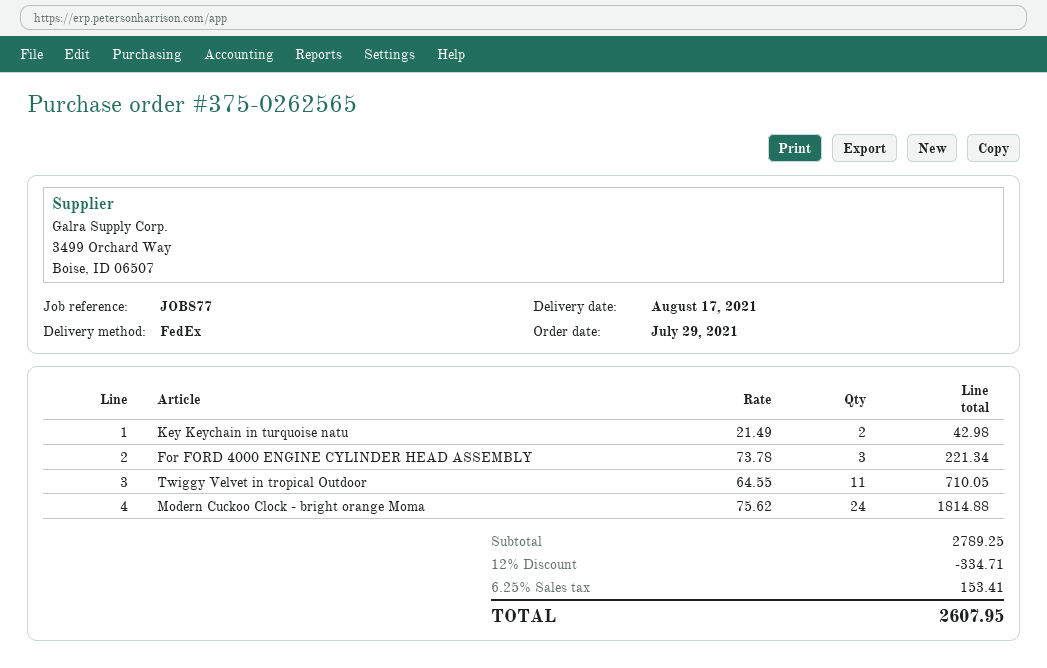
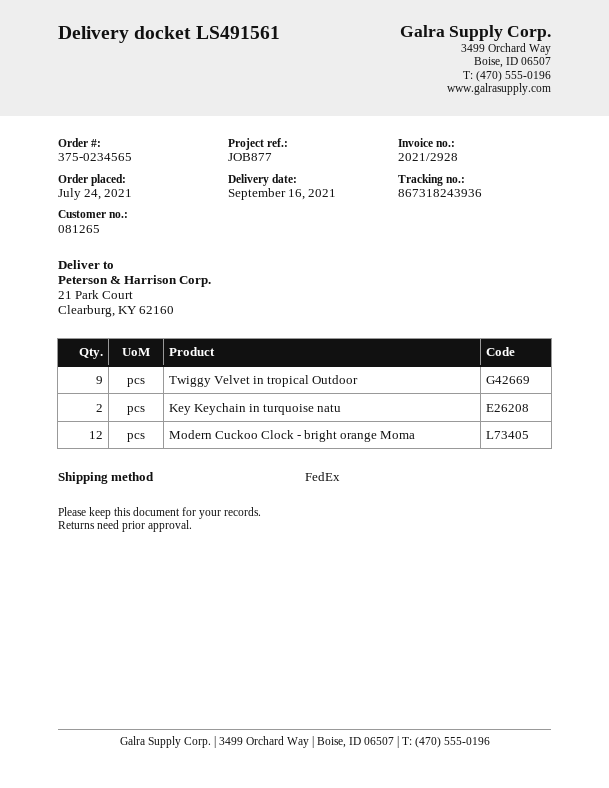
order number: 375-0262565 -> 375-0234565
order date: 2021-07-29 -> 2021-07-24
delivery date: 2021-08-17 -> 2021-09-16
For FORD 4000 ENGINE CYLINDER HEAD ASSEMBLY: 3 -> none
Twiggy Velvet in tropical Outdoor: 11 -> 9
Modern Cuckoo Clock - bright orange Moma: 24 -> 12

